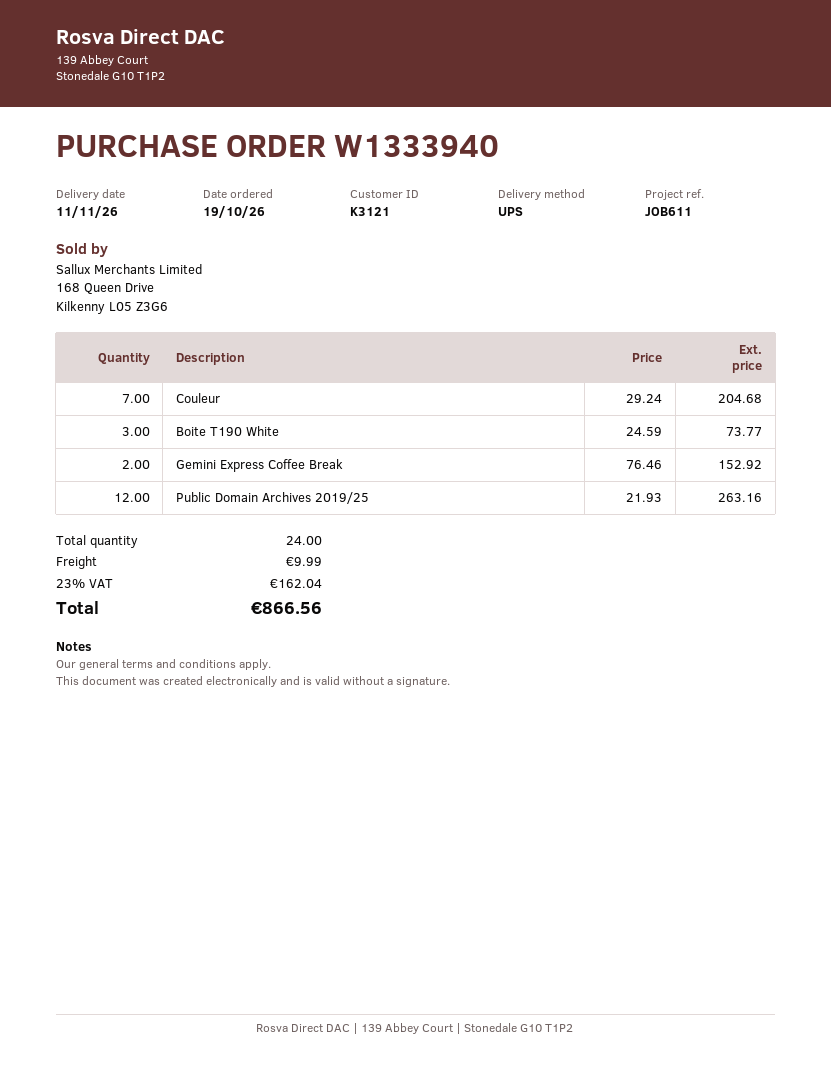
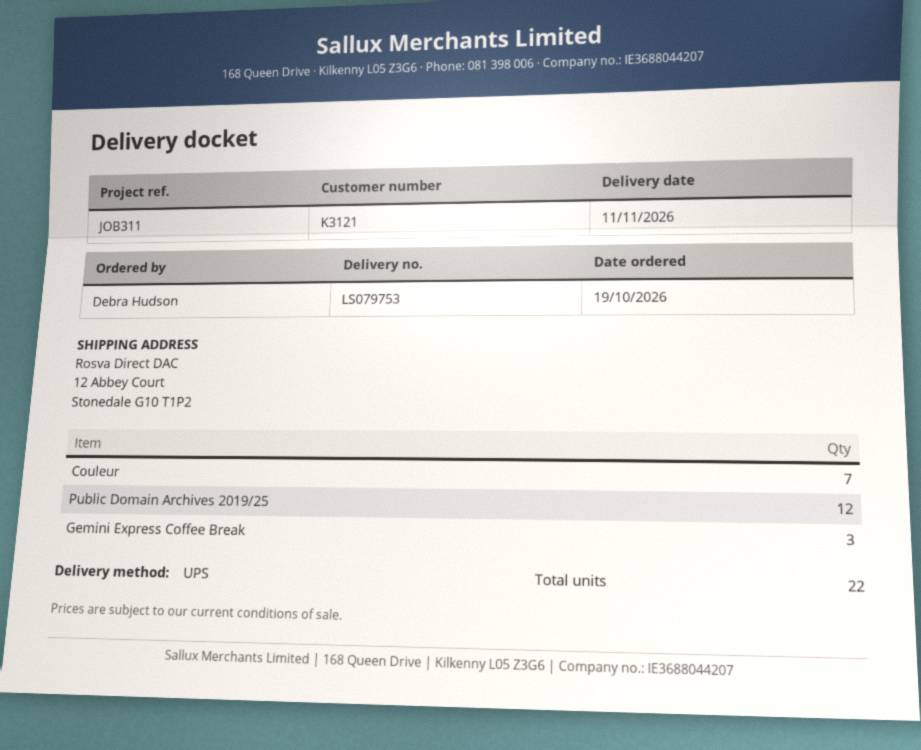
reference: JOB611 -> JOB311
Boite T190 White: 3 -> none
Gemini Express Coffee Break: 2 -> 3
total quantity: 24 -> 22

